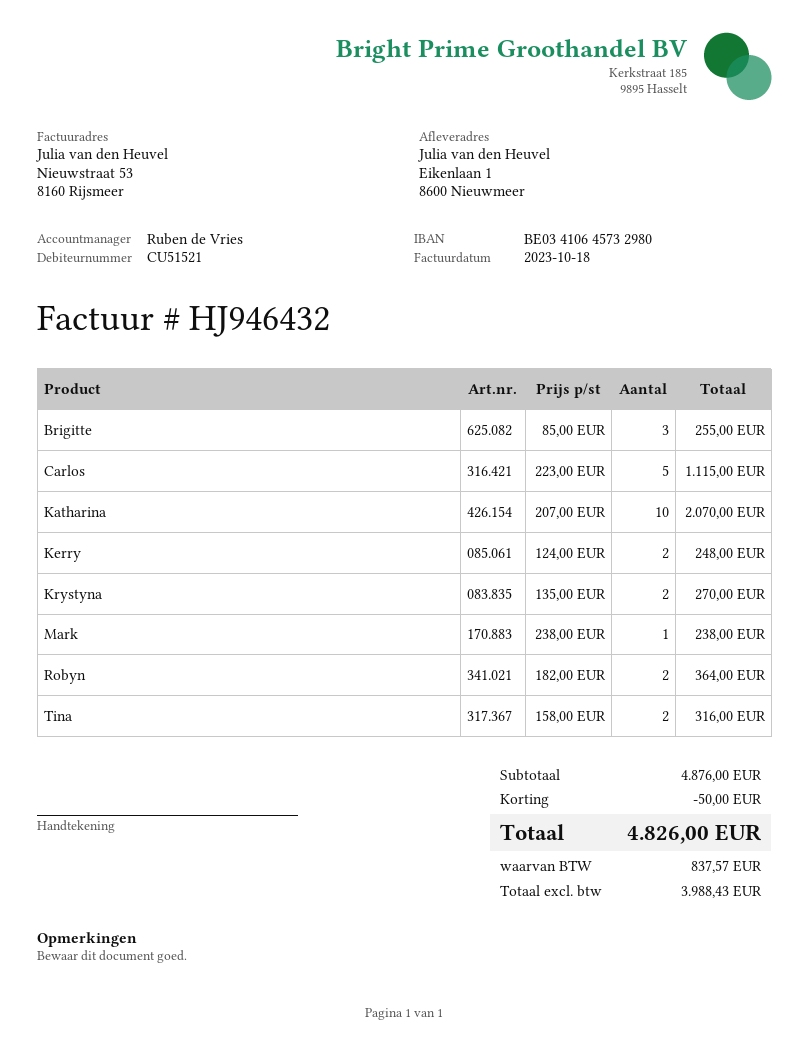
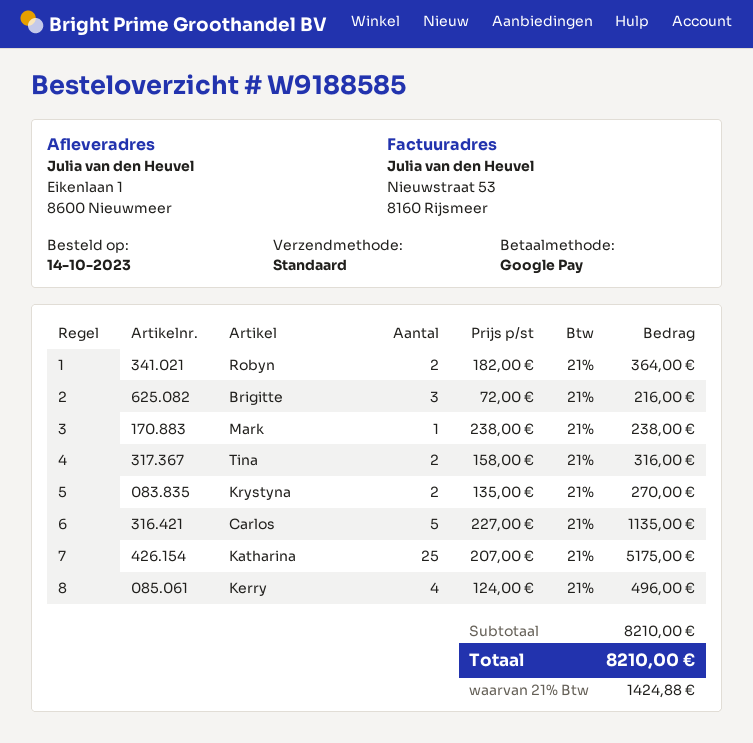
Brigitte: 3 x 85.00 = 255.00 -> 3 x 72.00 = 216.00
Carlos: 5 x 223.00 = 1115.00 -> 5 x 227.00 = 1135.00
Katharina: 10 x 207.00 = 2070.00 -> 25 x 207.00 = 5175.00
Kerry: 2 x 124.00 = 248.00 -> 4 x 124.00 = 496.00
subtotal: 4876.00 -> 8210.00
discount: 50.00 -> none
tax: 837.57 -> 1424.88
total: 4826.00 -> 8210.00

